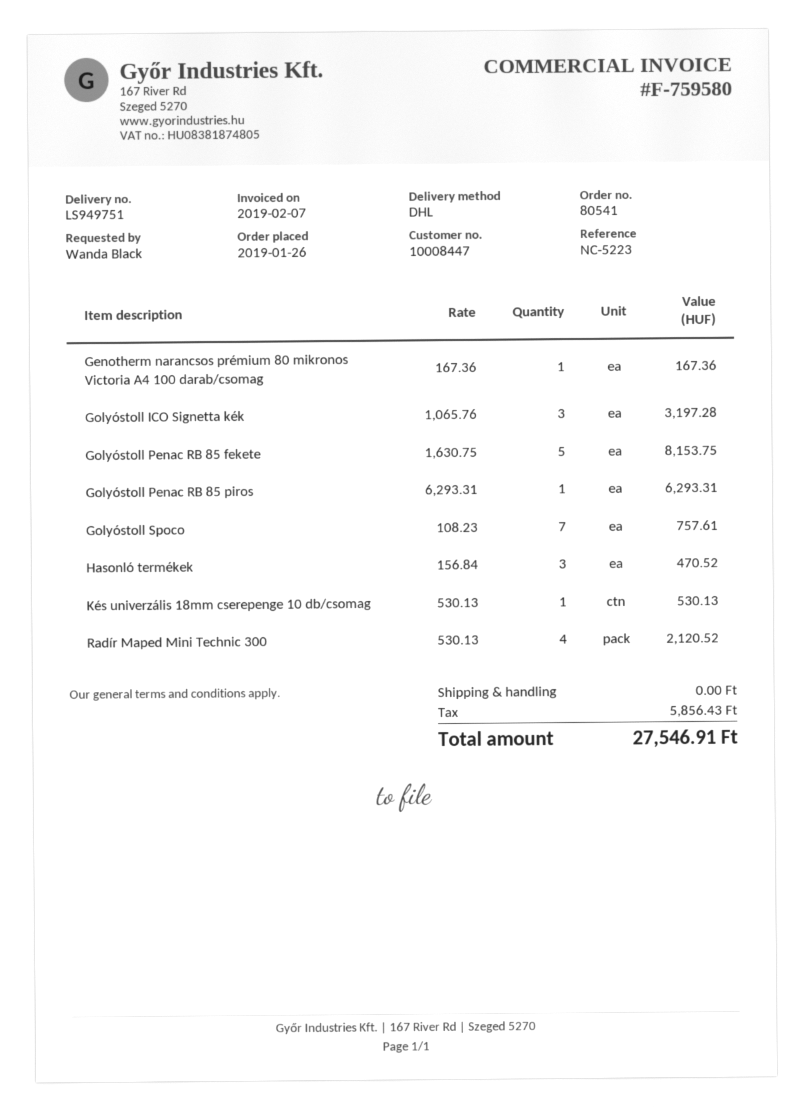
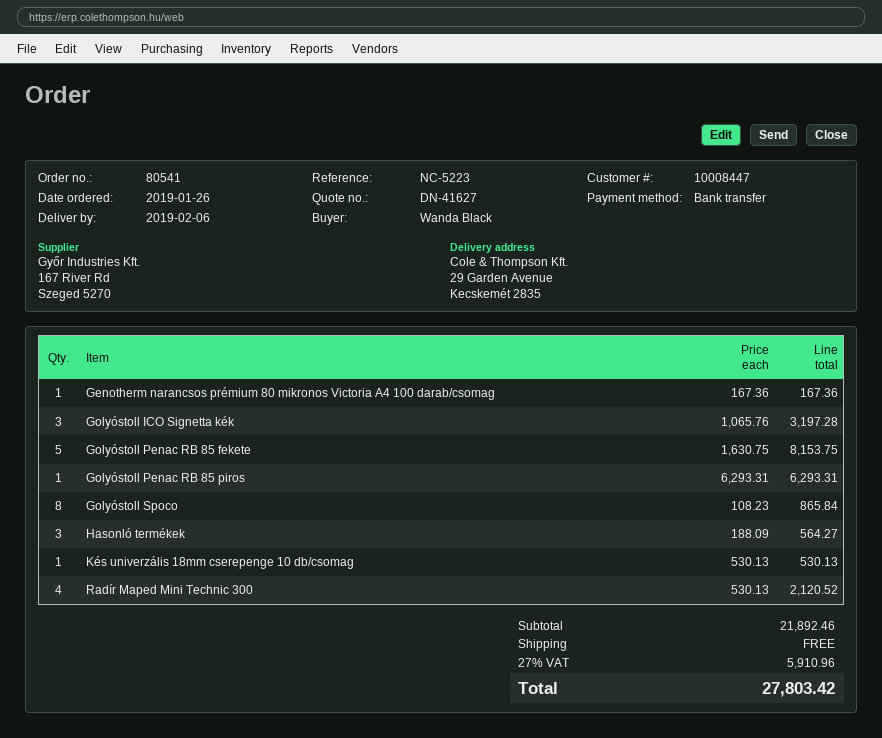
Golyóstoll Spoco: 7 x 108.23 = 757.61 -> 8 x 108.23 = 865.84
Hasonló termékek: 3 x 156.84 = 470.52 -> 3 x 188.09 = 564.27
tax: 5856.43 -> 5910.96
total: 27546.91 -> 27803.42

